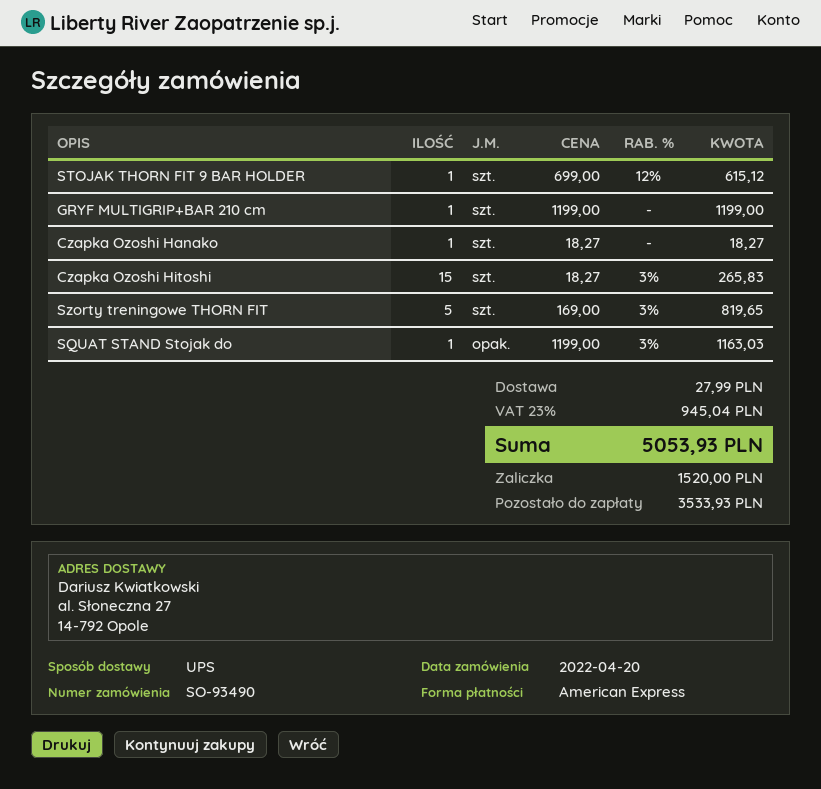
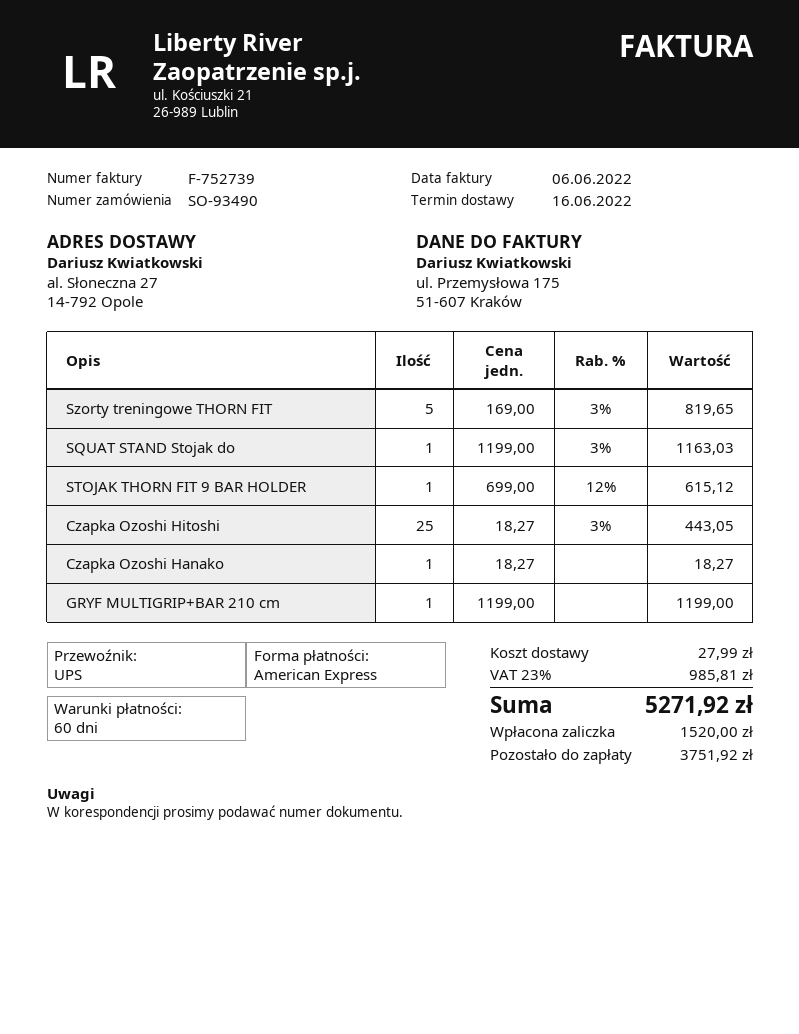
Czapka Ozoshi Hitoshi: 15 x 18.27 - 3% = 265.83 -> 25 x 18.27 - 3% = 443.05
tax: 23% = 945.04 -> 23% = 985.81
total: 5053.93 -> 5271.92
balance: 3533.93 -> 3751.92

